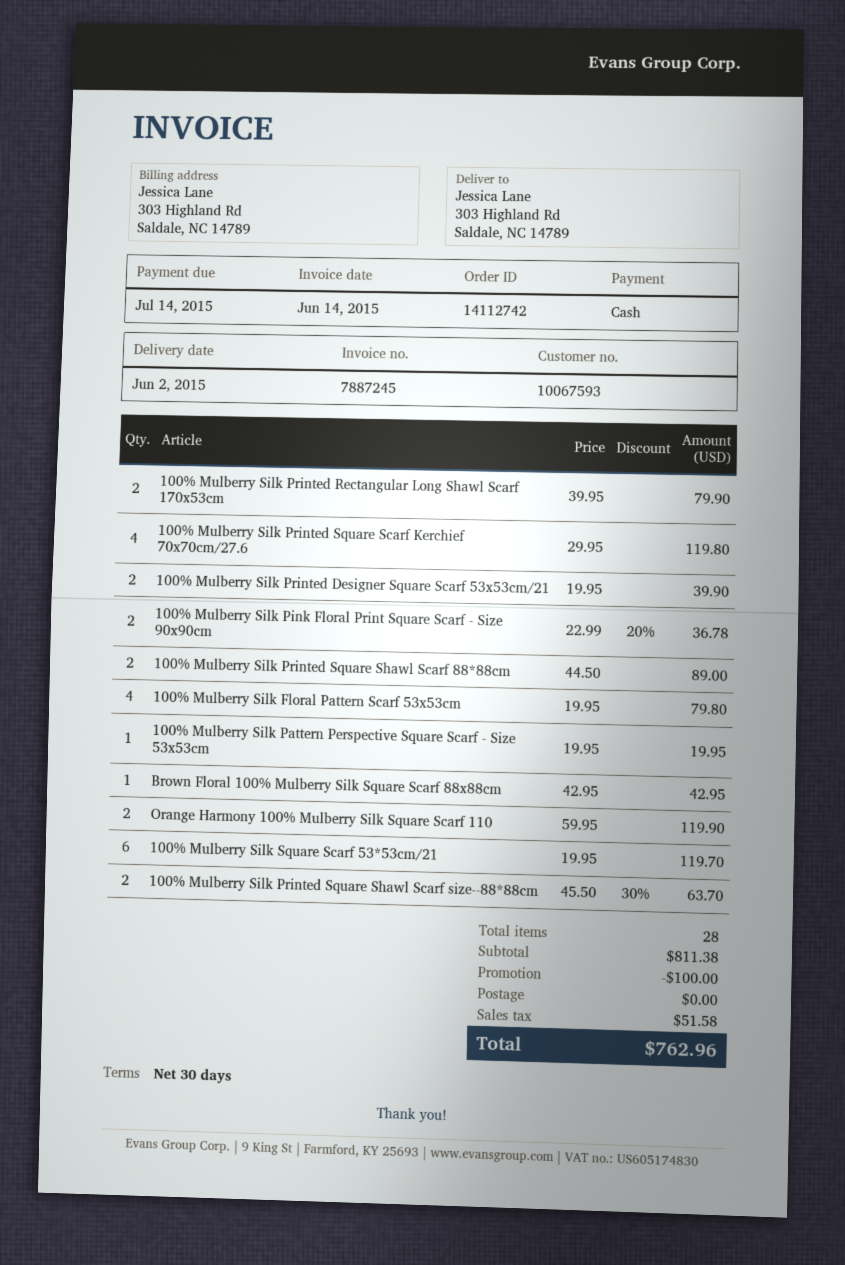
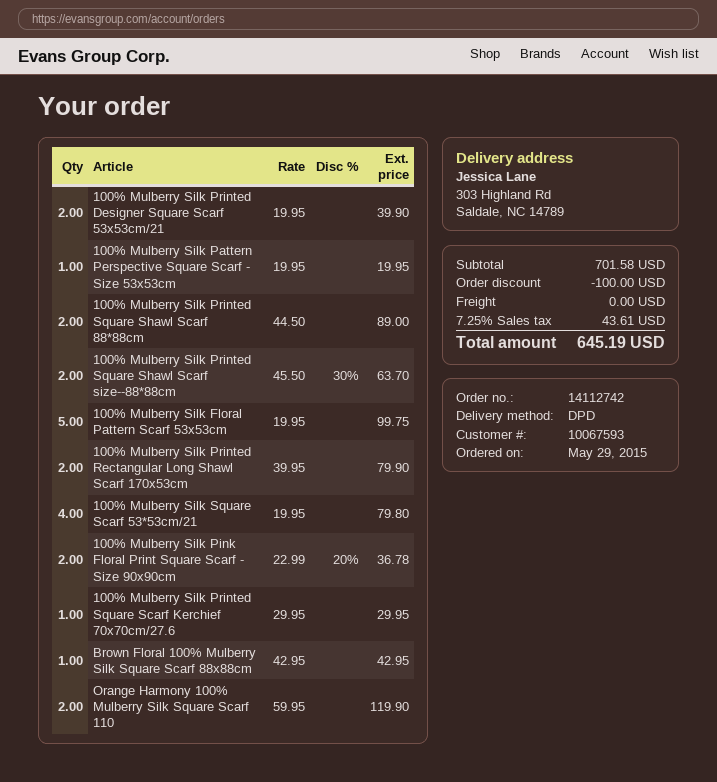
100% Mulberry Silk Printed Square Scarf Kerchief 70x70cm/27.6: 4 x 29.95 = 119.80 -> 1 x 29.95 = 29.95
100% Mulberry Silk Floral Pattern Scarf 53x53cm: 4 x 19.95 = 79.80 -> 5 x 19.95 = 99.75
100% Mulberry Silk Square Scarf 53*53cm/21: 6 x 19.95 = 119.70 -> 4 x 19.95 = 79.80
subtotal: 811.38 -> 701.58
tax: 51.58 -> 43.61
total: 762.96 -> 645.19

